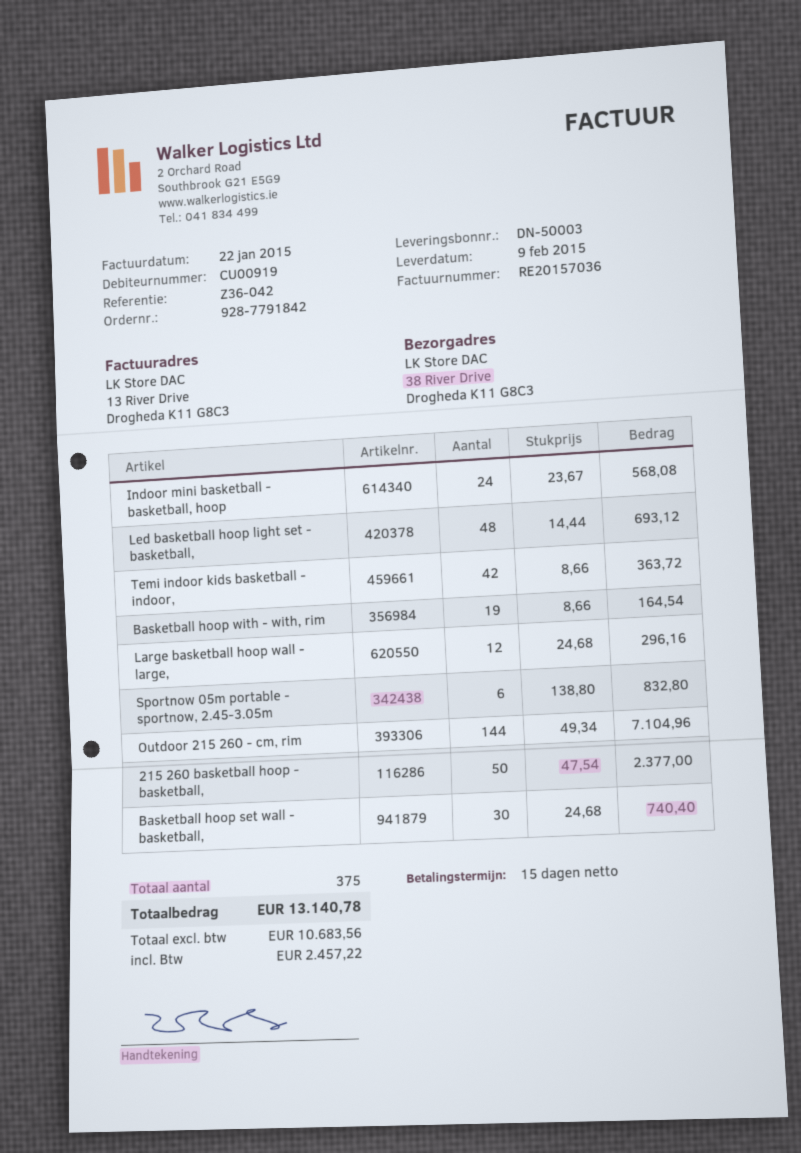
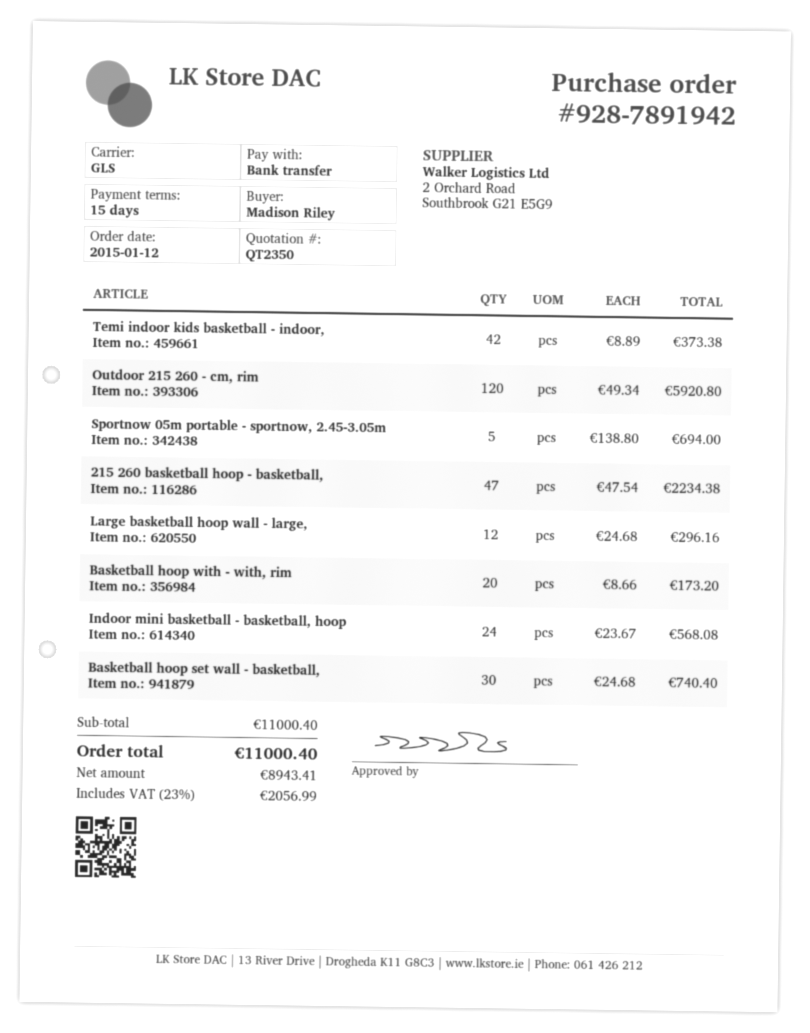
order number: 928-7791842 -> 928-7891942
Led basketball hoop light set - basketball,: 48 x 14.44 = 693.12 -> none
Temi indoor kids basketball - indoor,: 42 x 8.66 = 363.72 -> 42 x 8.89 = 373.38
Basketball hoop with - with, rim: 19 x 8.66 = 164.54 -> 20 x 8.66 = 173.20
Sportnow 05m portable - sportnow, 2.45-3.05m: 6 x 138.80 = 832.80 -> 5 x 138.80 = 694.00
Outdoor 215 260 - cm, rim: 144 x 49.34 = 7104.96 -> 120 x 49.34 = 5920.80
215 260 basketball hoop - basketball,: 50 x 47.54 = 2377.00 -> 47 x 47.54 = 2234.38
net: 10683.56 -> 8943.41
tax: 2457.22 -> 2056.99
total: 13140.78 -> 11000.40

